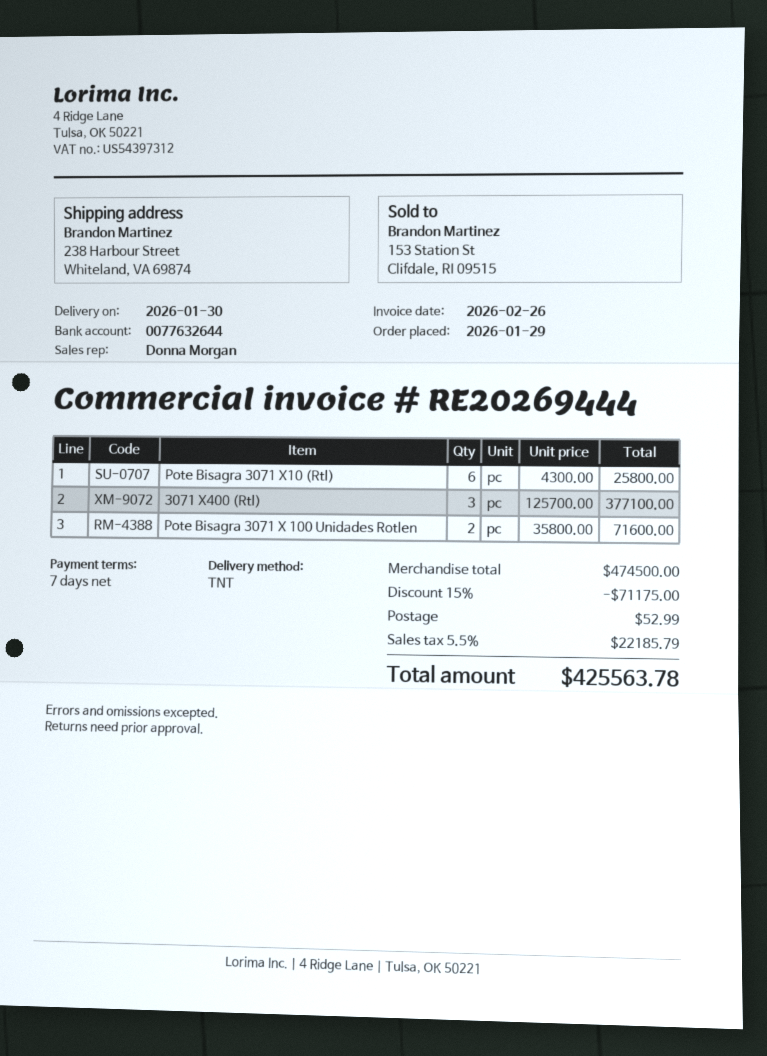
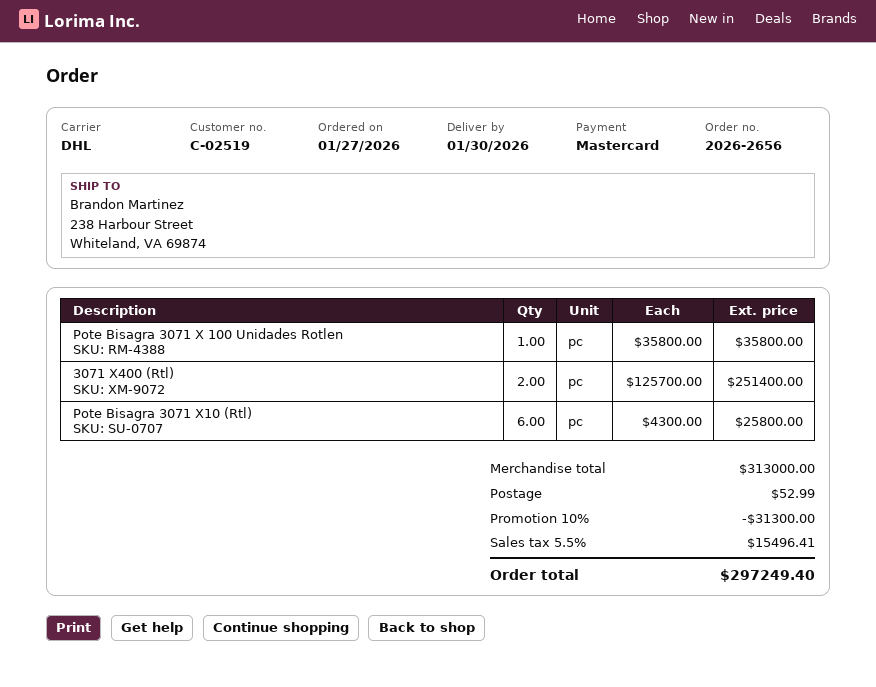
order date: 2026-01-29 -> 2026-01-27
shipping method: TNT -> DHL
3071 X400 (Rtl): 3 x 125700.00 = 377100.00 -> 2 x 125700.00 = 251400.00
Pote Bisagra 3071 X 100 Unidades Rotlen: 2 x 35800.00 = 71600.00 -> 1 x 35800.00 = 35800.00
subtotal: 474500.00 -> 313000.00
discount: 15% = 71175.00 -> 10% = 31300.00
tax: 5.5% = 22185.79 -> 5.5% = 15496.41
total: 425563.78 -> 297249.40

